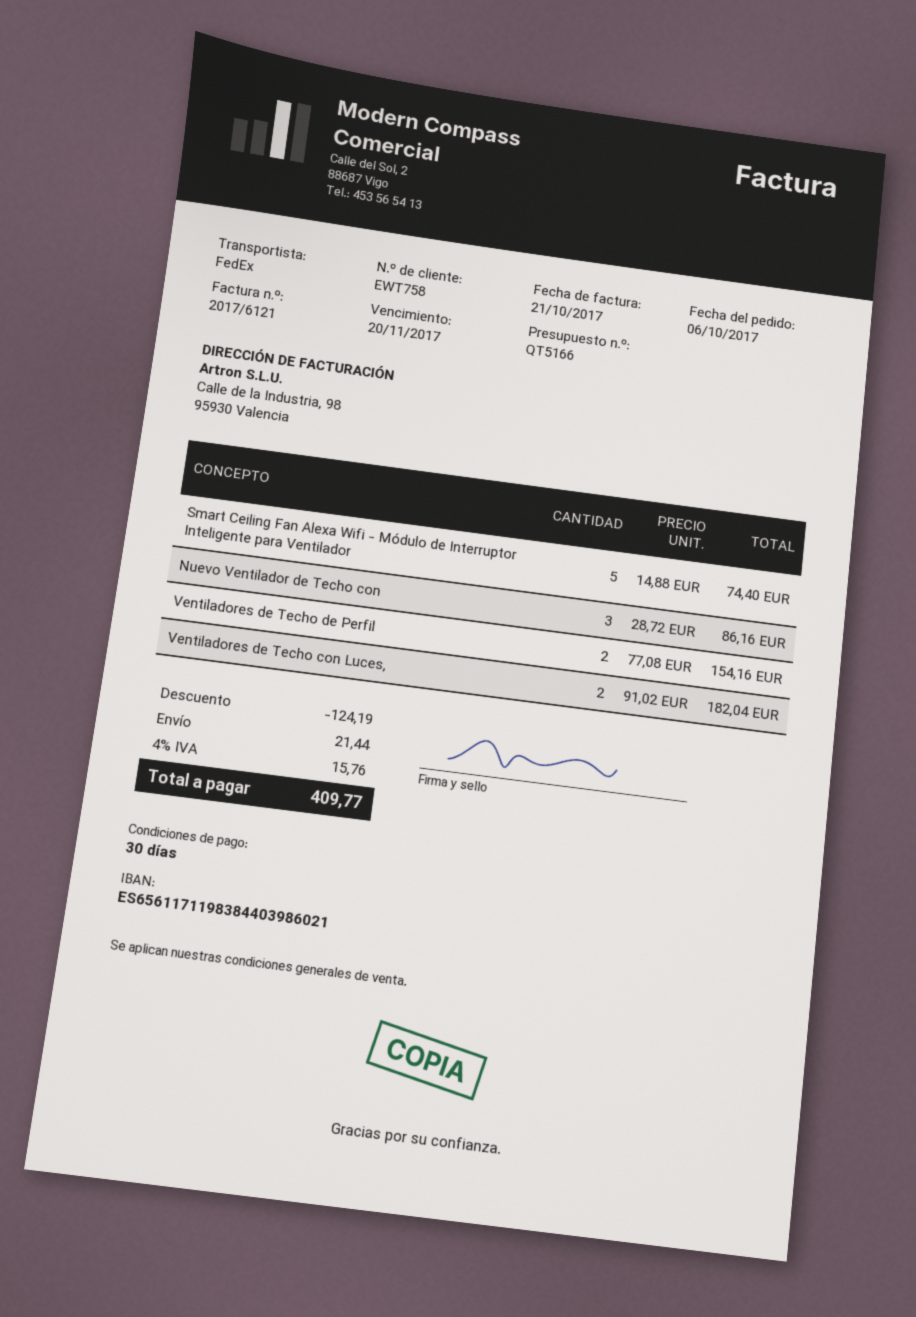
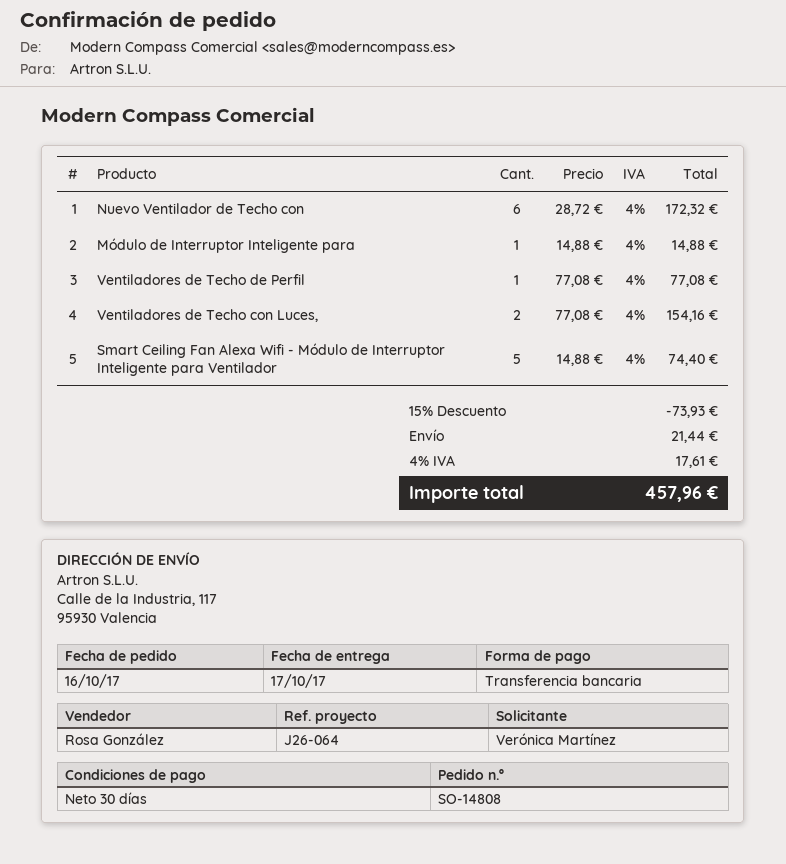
order date: 2017-10-06 -> 2017-10-16
Nuevo Ventilador de Techo con: 3 x 28.72 = 86.16 -> 6 x 28.72 = 172.32
Ventiladores de Techo de Perfil: 2 x 77.08 = 154.16 -> 1 x 77.08 = 77.08
Ventiladores de Techo con Luces,: 2 x 91.02 = 182.04 -> 2 x 77.08 = 154.16
Módulo de Interruptor Inteligente para: none -> 1 x 14.88 = 14.88
discount: 124.19 -> 73.93
tax: 4% = 15.76 -> 4% = 17.61
total: 409.77 -> 457.96

